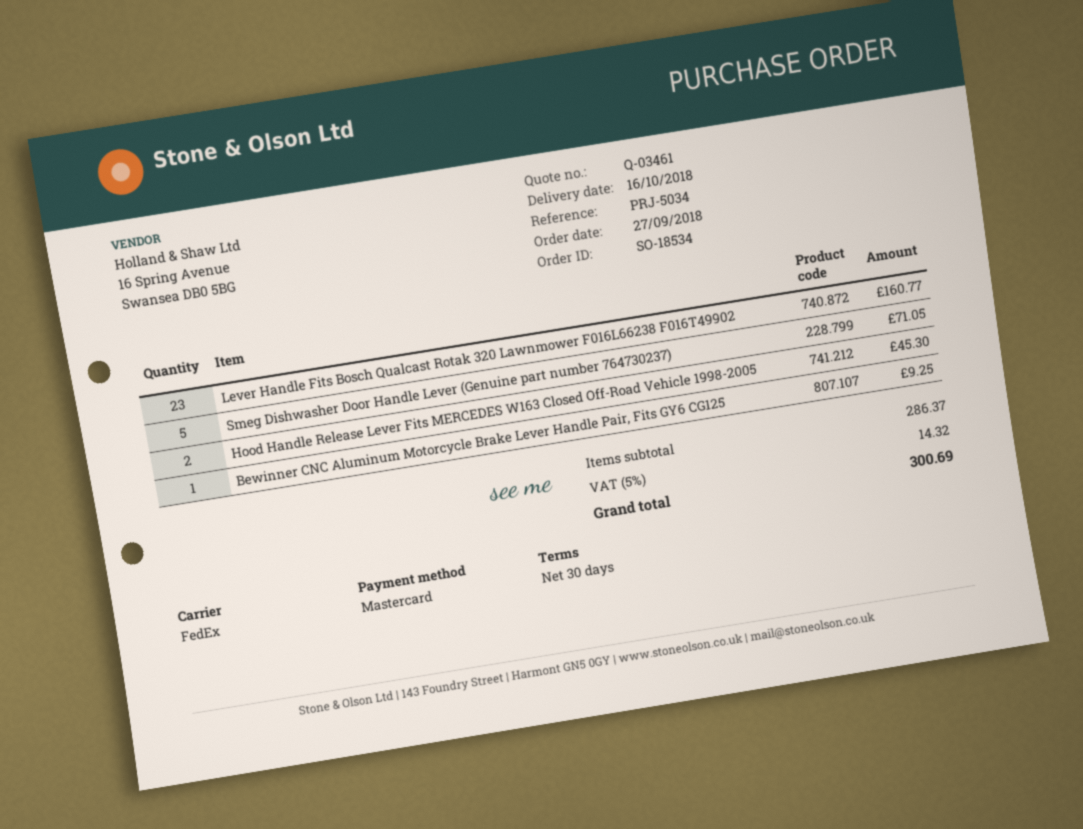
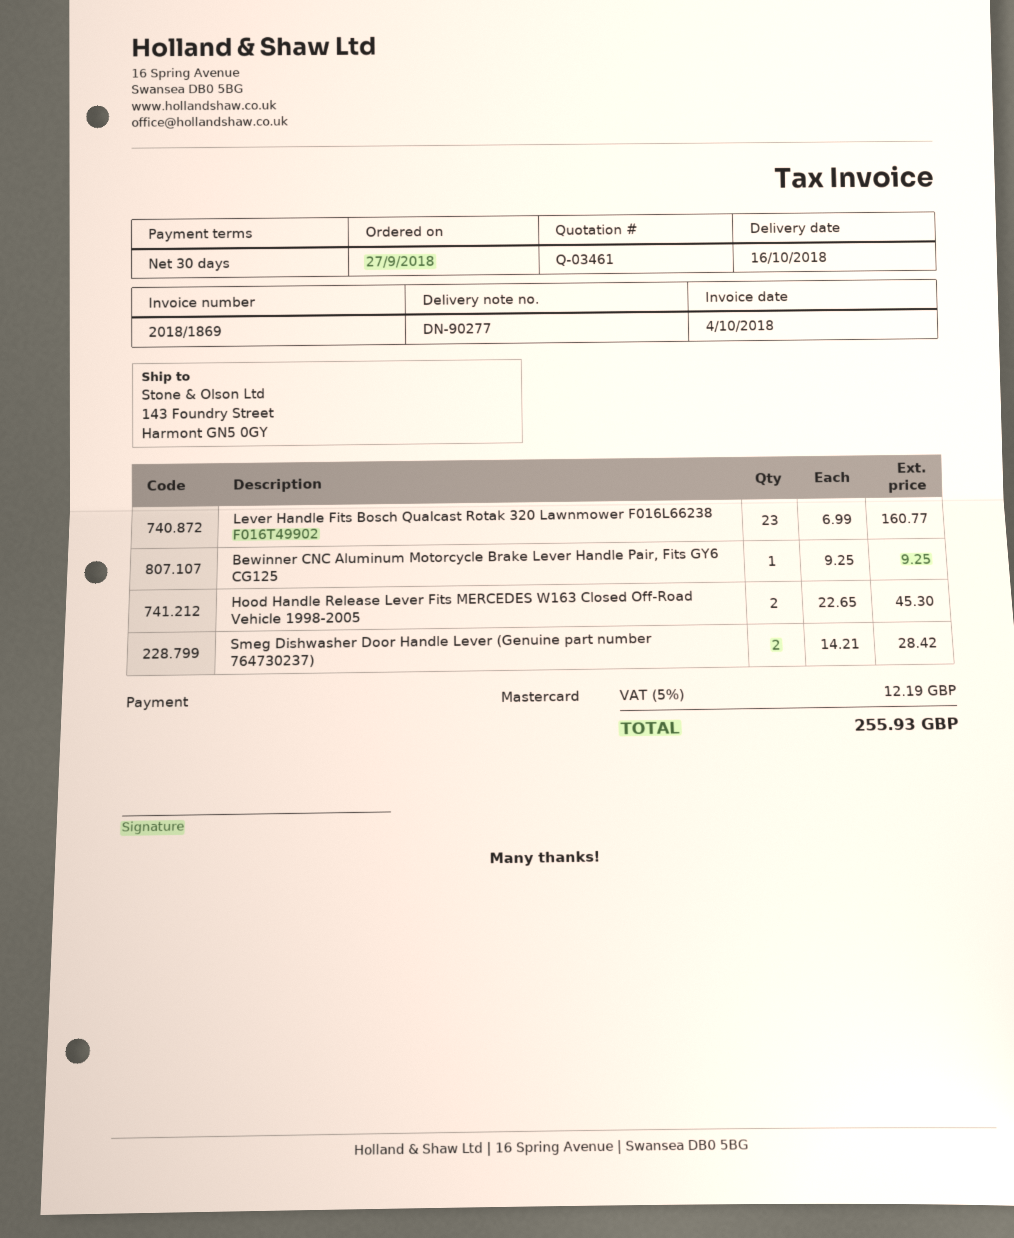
Smeg Dishwasher Door Handle Lever (Genuine part number 764730237): 5 for 71.05 -> 2 for 28.42
tax: 5% = 14.32 -> 5% = 12.19
total: 300.69 -> 255.93

